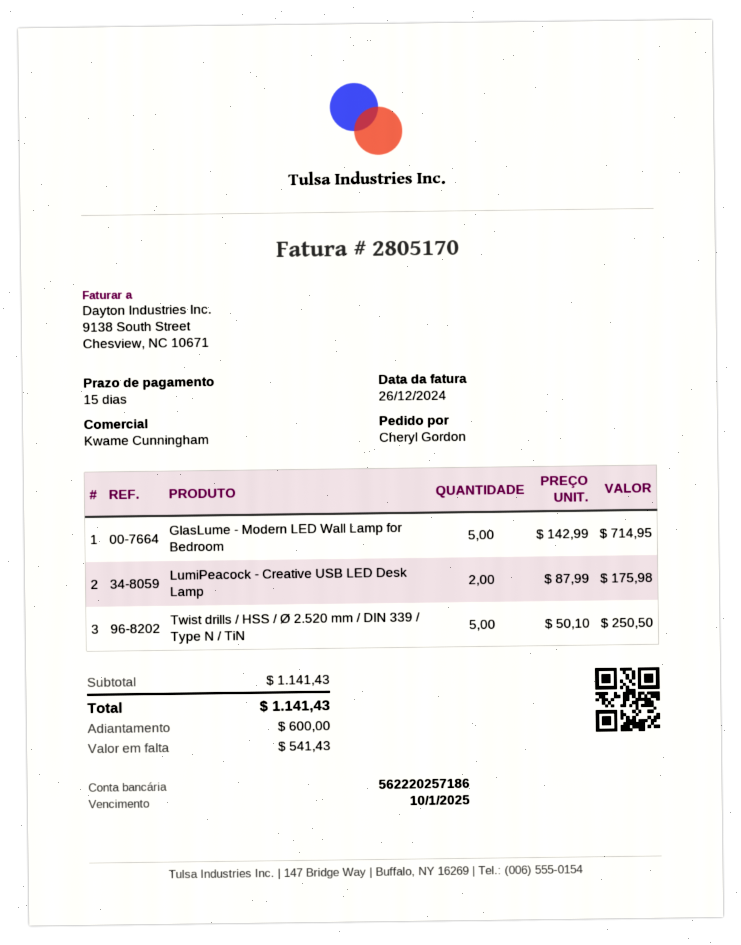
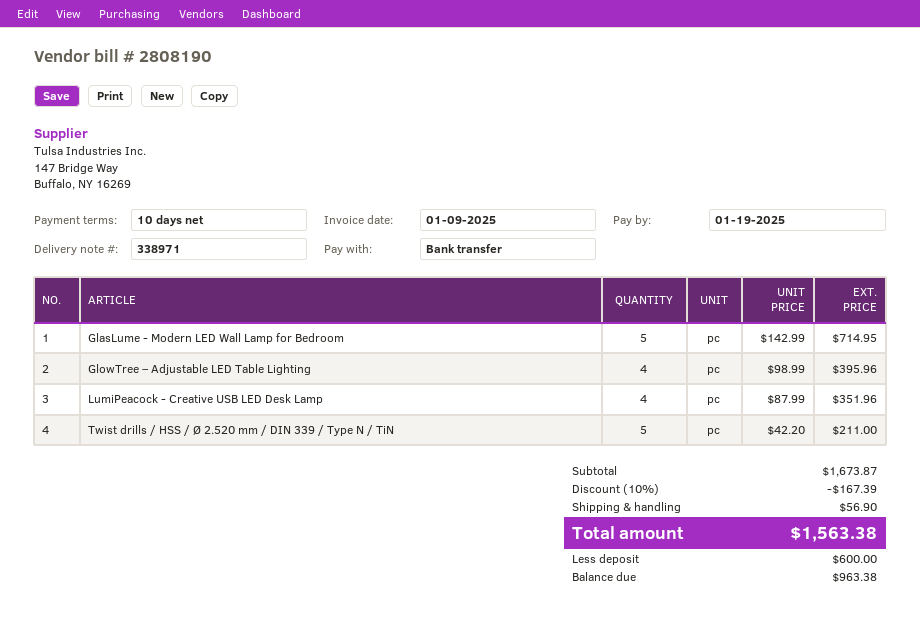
invoice number: 2805170 -> 2808190
invoice date: 2024-12-26 -> 2025-01-09
payment terms: 15 days -> 10 days
due date: 2025-01-10 -> 2025-01-19
LumiPeacock - Creative USB LED Desk Lamp: 2 x 87.99 = 175.98 -> 4 x 87.99 = 351.96
Twist drills / HSS / Ø 2.520 mm / DIN 339 / Type N / TiN: 5 x 50.10 = 250.50 -> 5 x 42.20 = 211.00
GlowTree – Adjustable LED Table Lighting: none -> 4 x 98.99 = 395.96
subtotal: 1141.43 -> 1673.87
discount: none -> 10% = 167.39
shipping: none -> 56.90
total: 1141.43 -> 1563.38
balance: 541.43 -> 963.38

